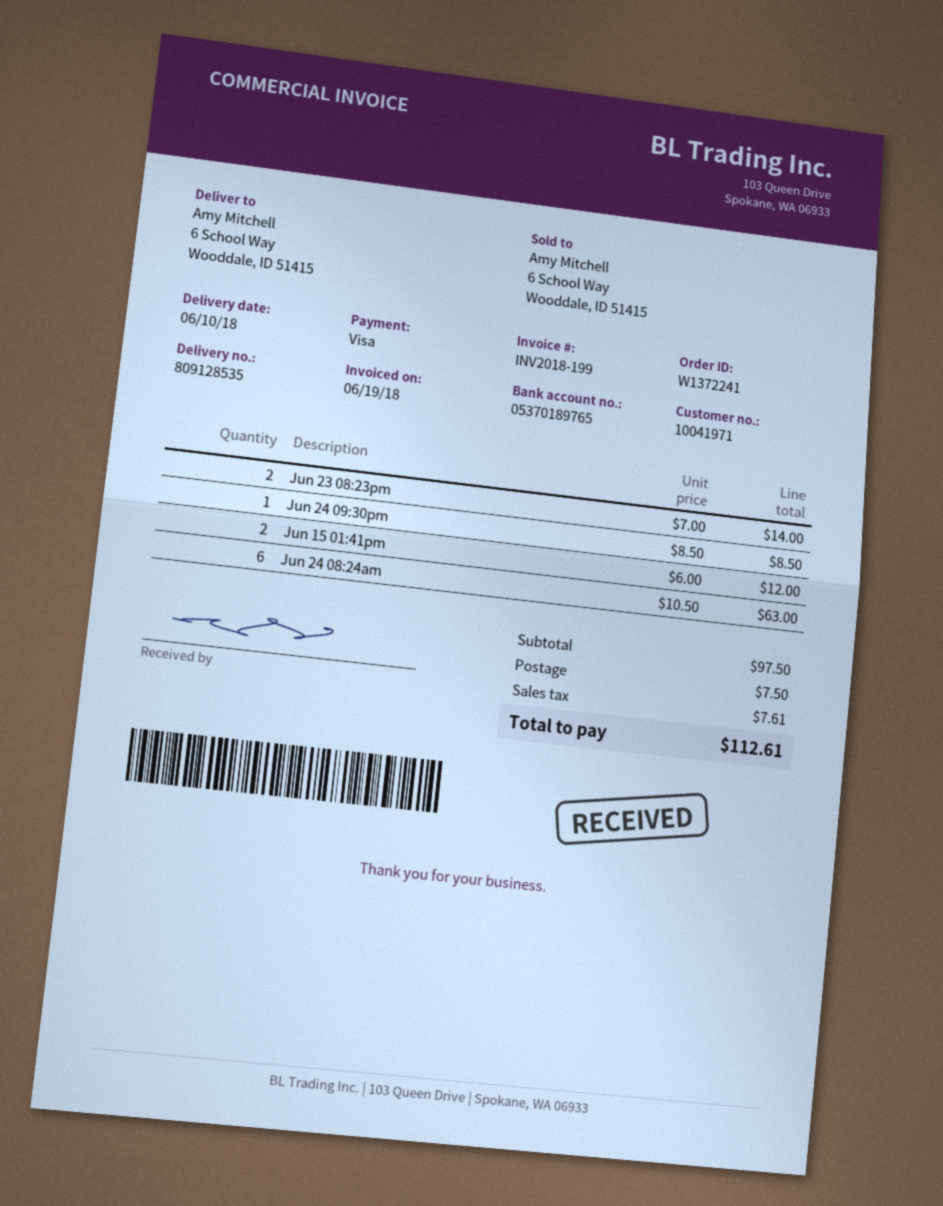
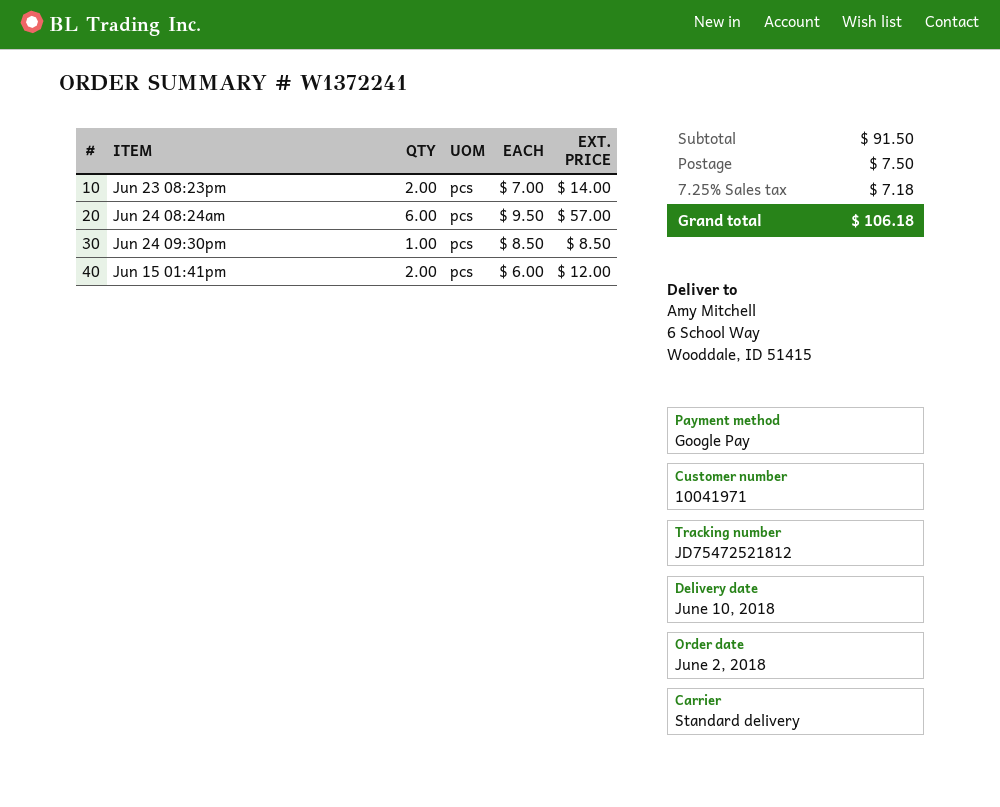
payment method: Visa -> Google Pay
Jun 24 08:24am: 6 x 10.50 = 63.00 -> 6 x 9.50 = 57.00
subtotal: 97.50 -> 91.50
tax: 7.61 -> 7.18
total: 112.61 -> 106.18

